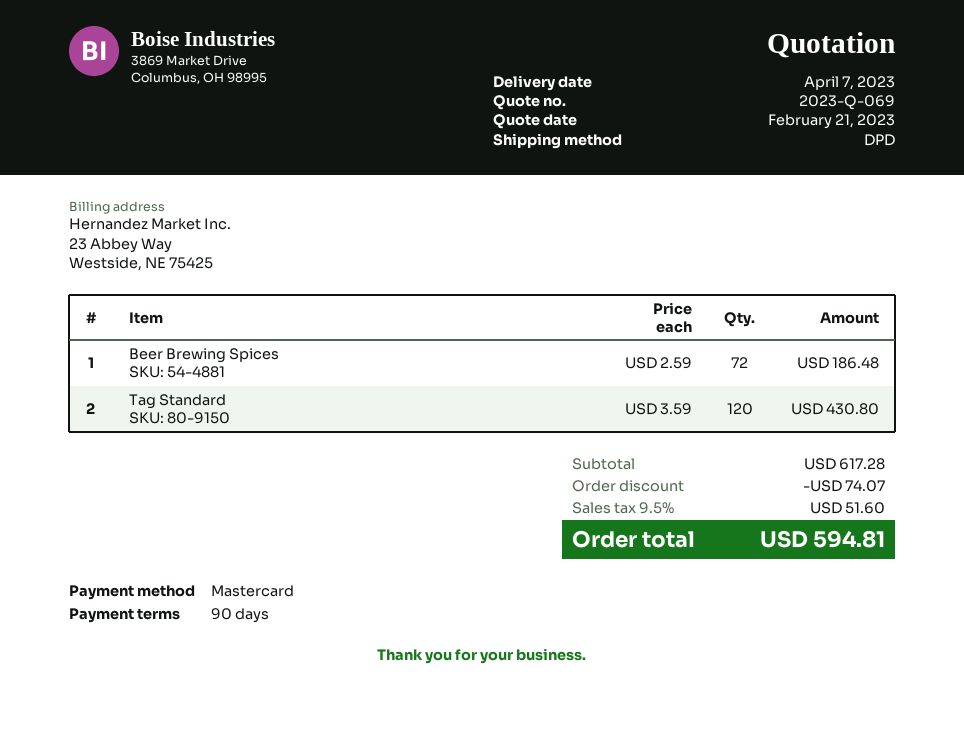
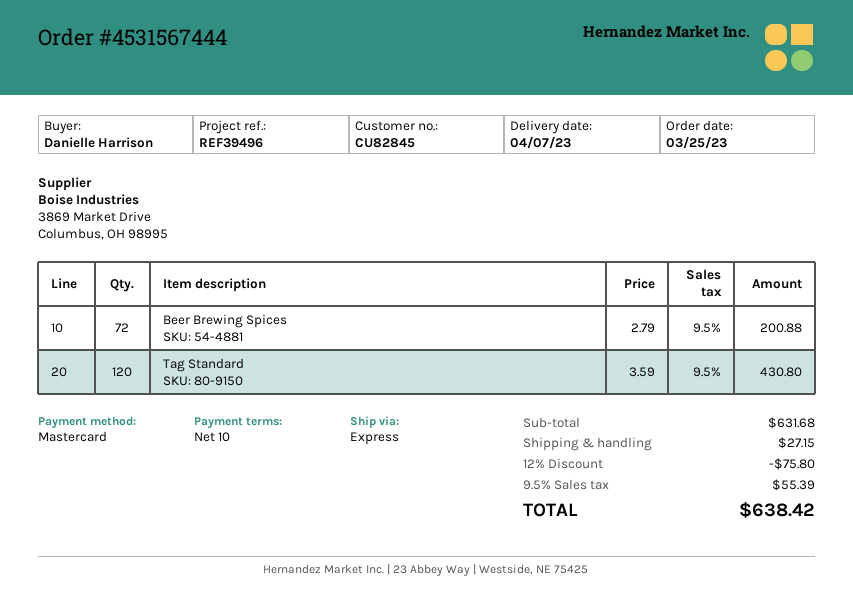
payment terms: 90 days -> 10 days
shipping method: DPD -> express
Beer Brewing Spices: 72 x 2.59 = 186.48 -> 72 x 2.79 = 200.88
subtotal: 617.28 -> 631.68
discount: 74.07 -> 75.80
shipping: none -> 27.15
tax: 9.5% = 51.60 -> 9.5% = 55.39
total: 594.81 -> 638.42

